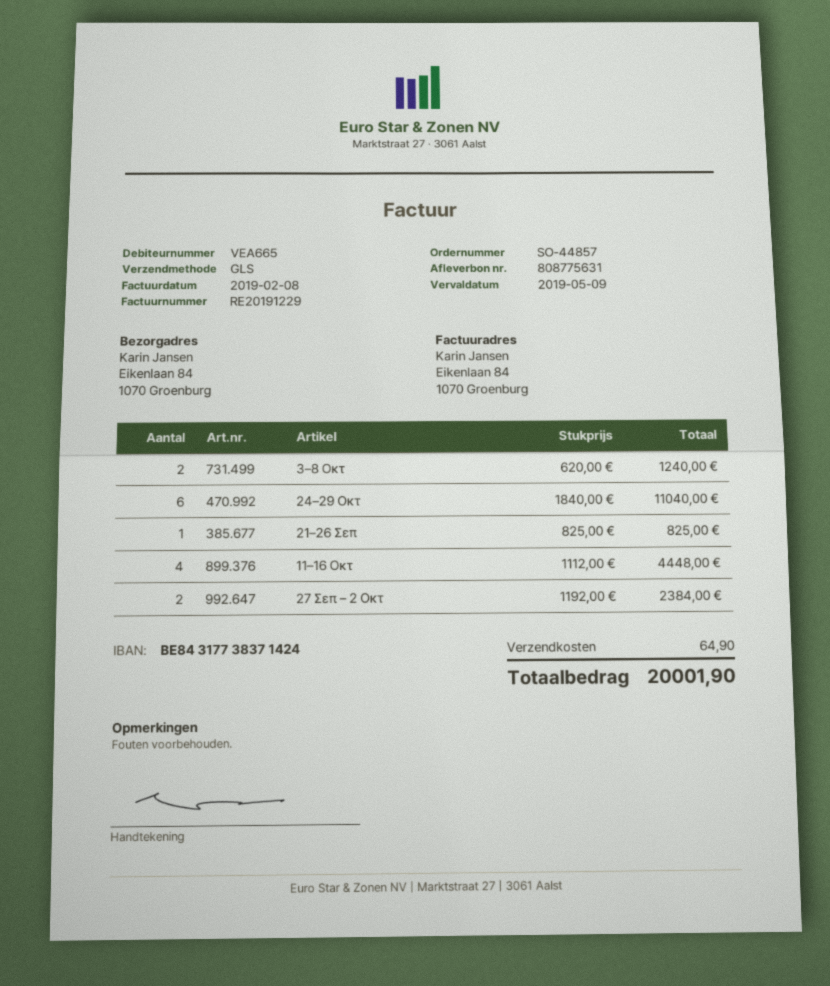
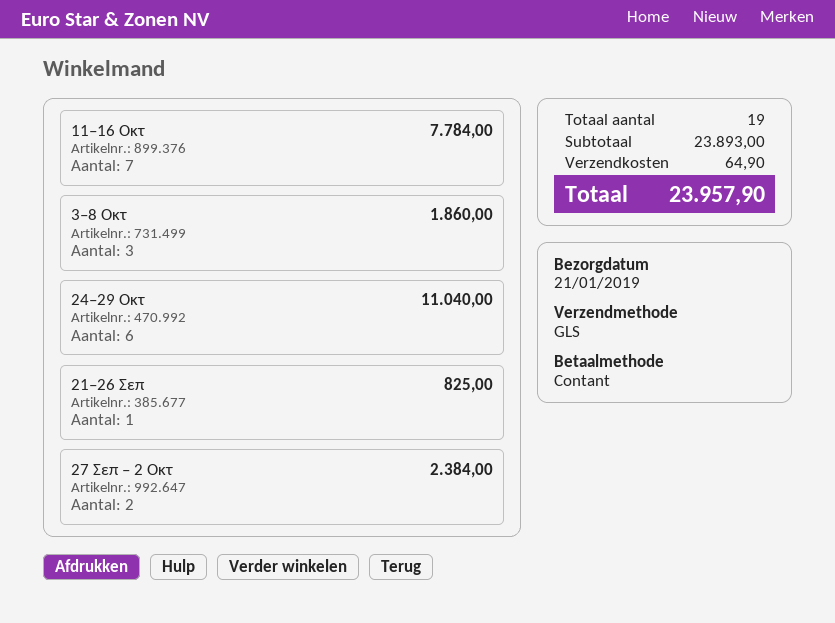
3–8 Οκτ: 2 for 1240.00 -> 3 for 1860.00
11–16 Οκτ: 4 for 4448.00 -> 7 for 7784.00
total: 20001.90 -> 23957.90

